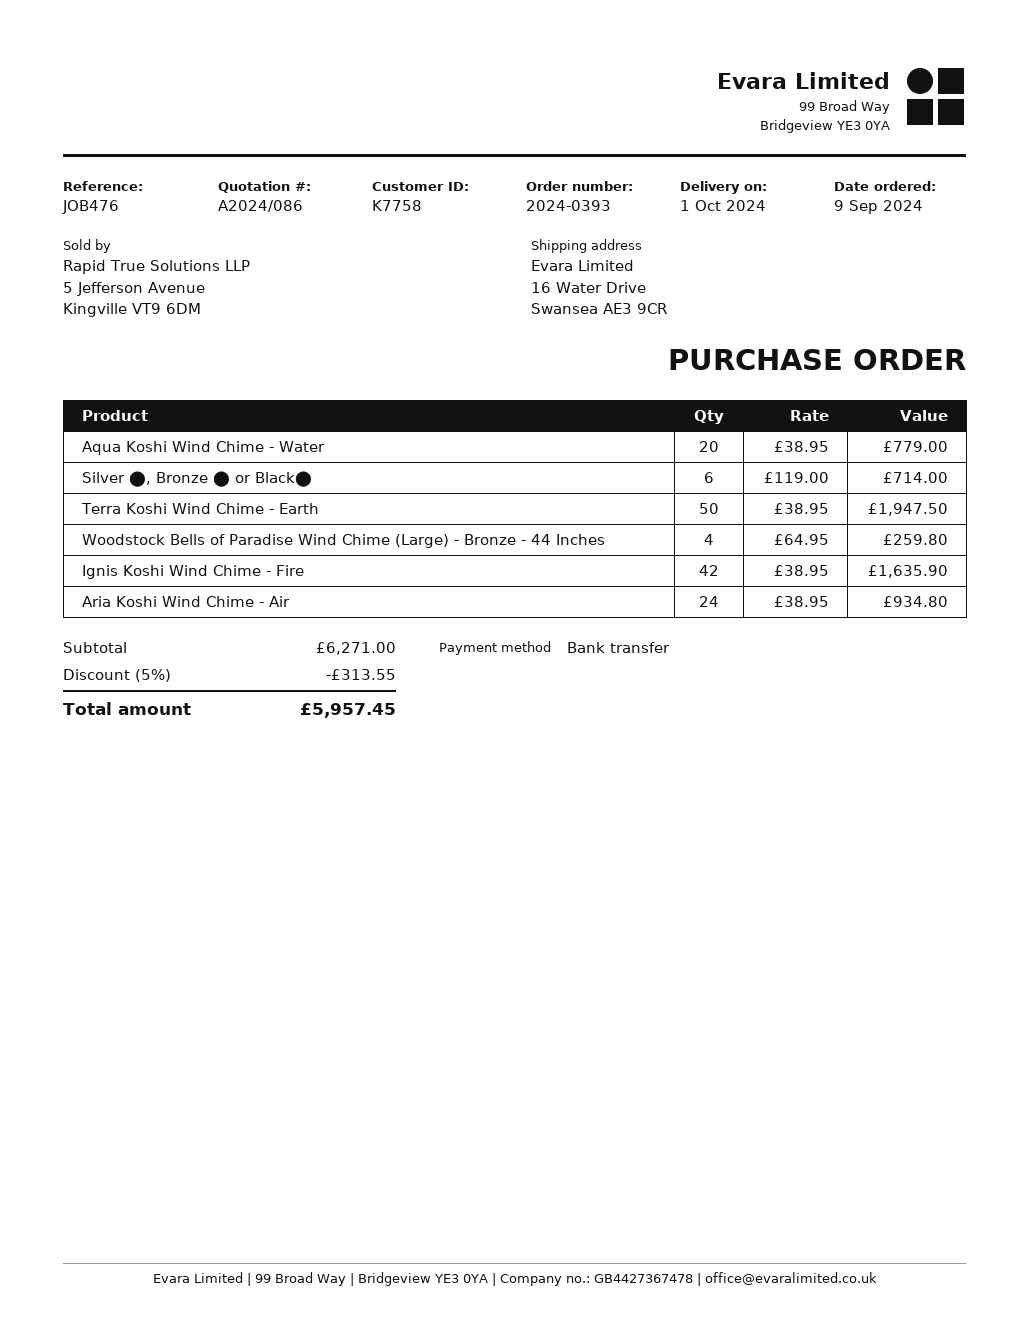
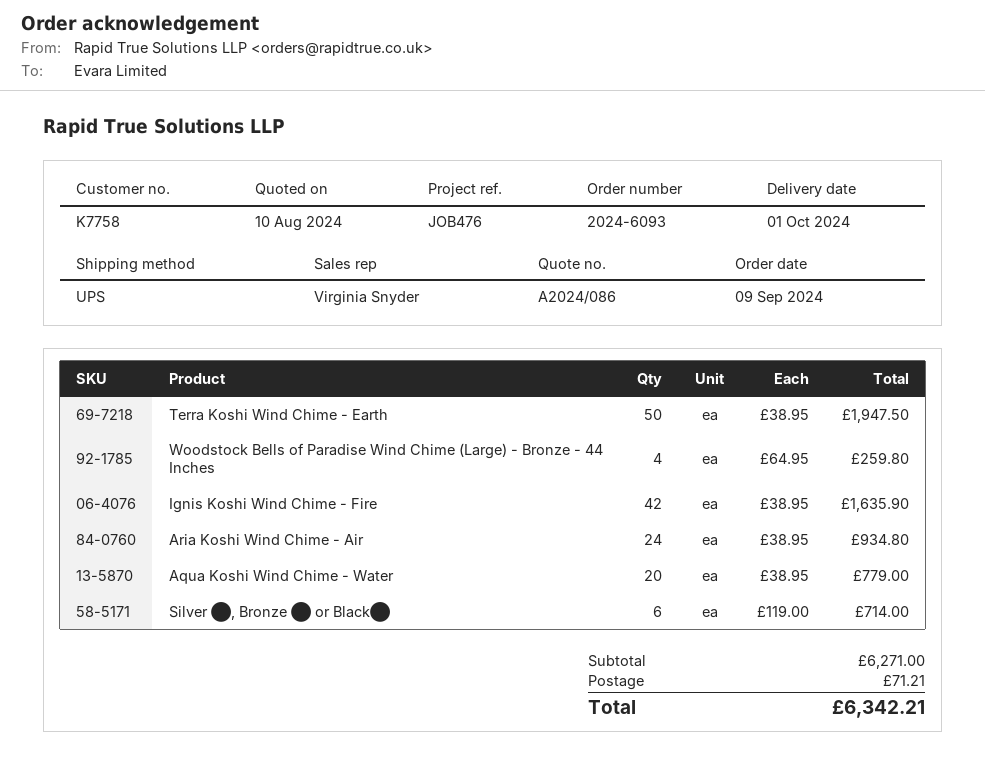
order number: 2024-0393 -> 2024-6093
discount: 5% = 313.55 -> none
shipping: none -> 71.21
total: 5957.45 -> 6342.21

